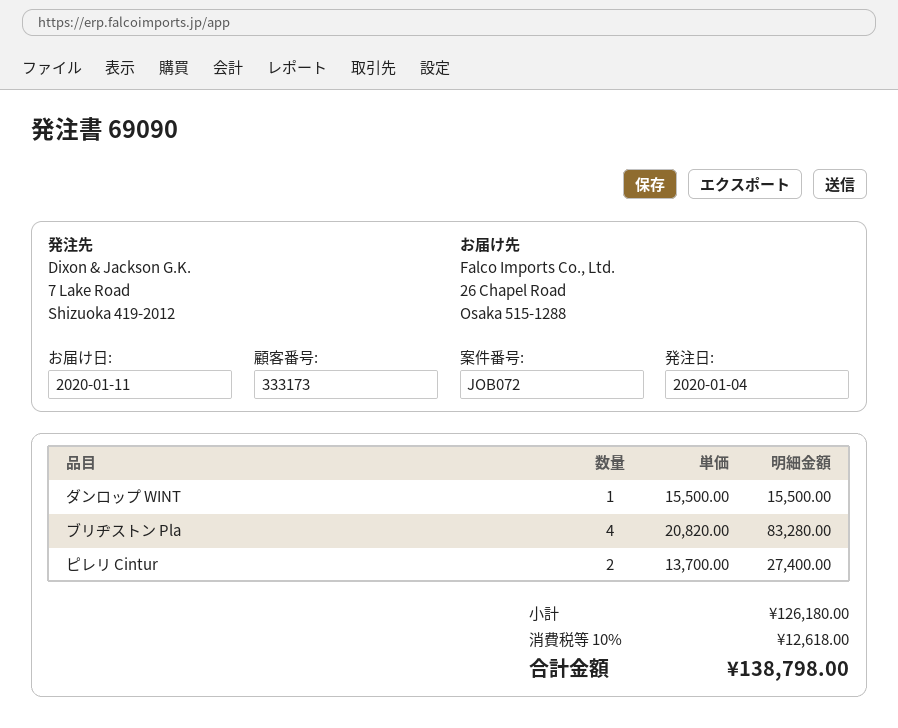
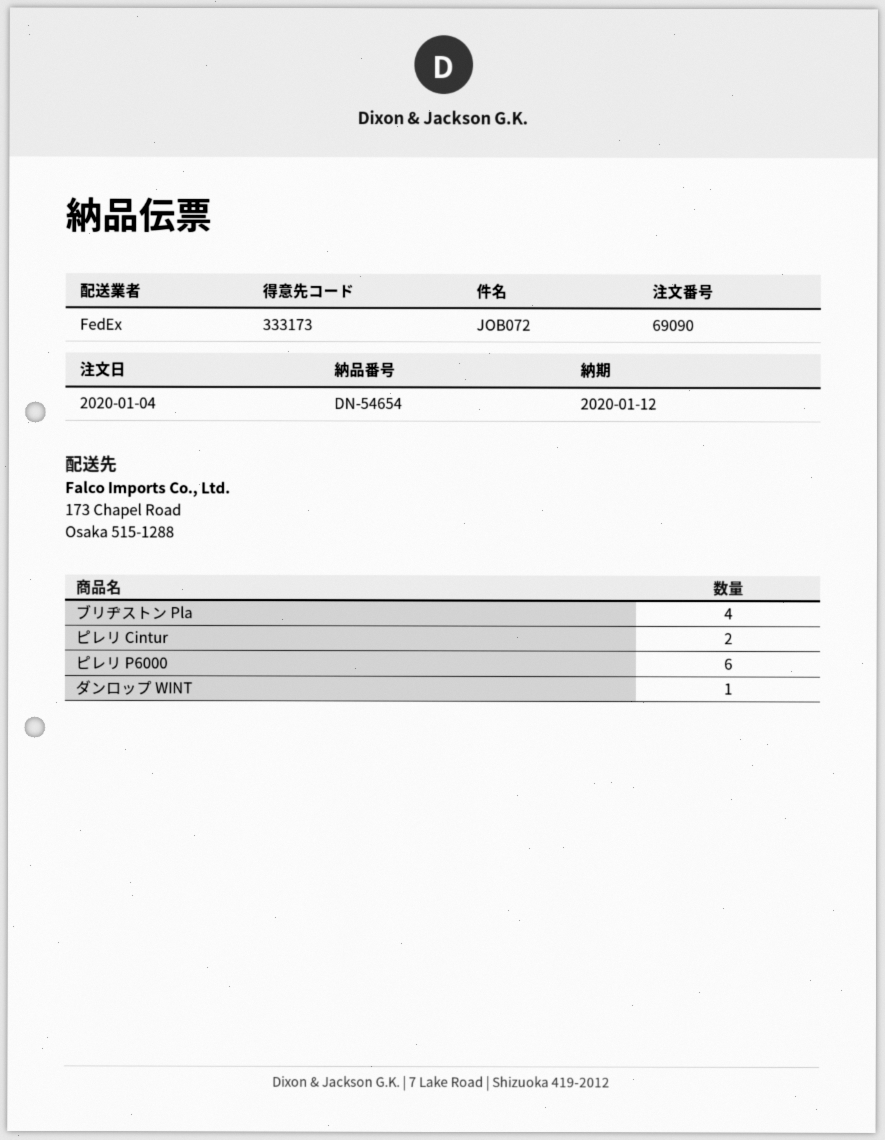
delivery date: 2020-01-11 -> 2020-01-12
ship to: 26 Chapel Road, Osaka 515-1288 -> 173 Chapel Road, Osaka 515-1288
ピレリ P6000: none -> 6

